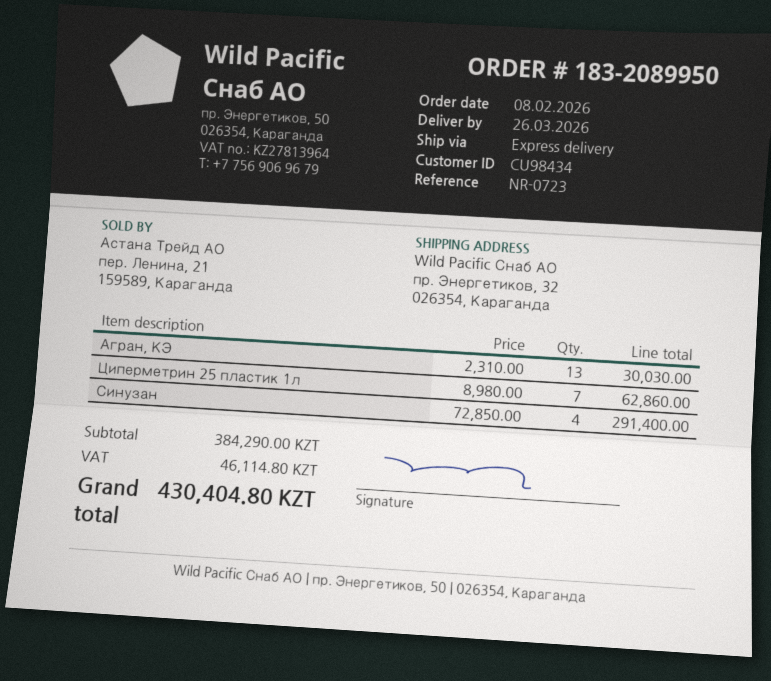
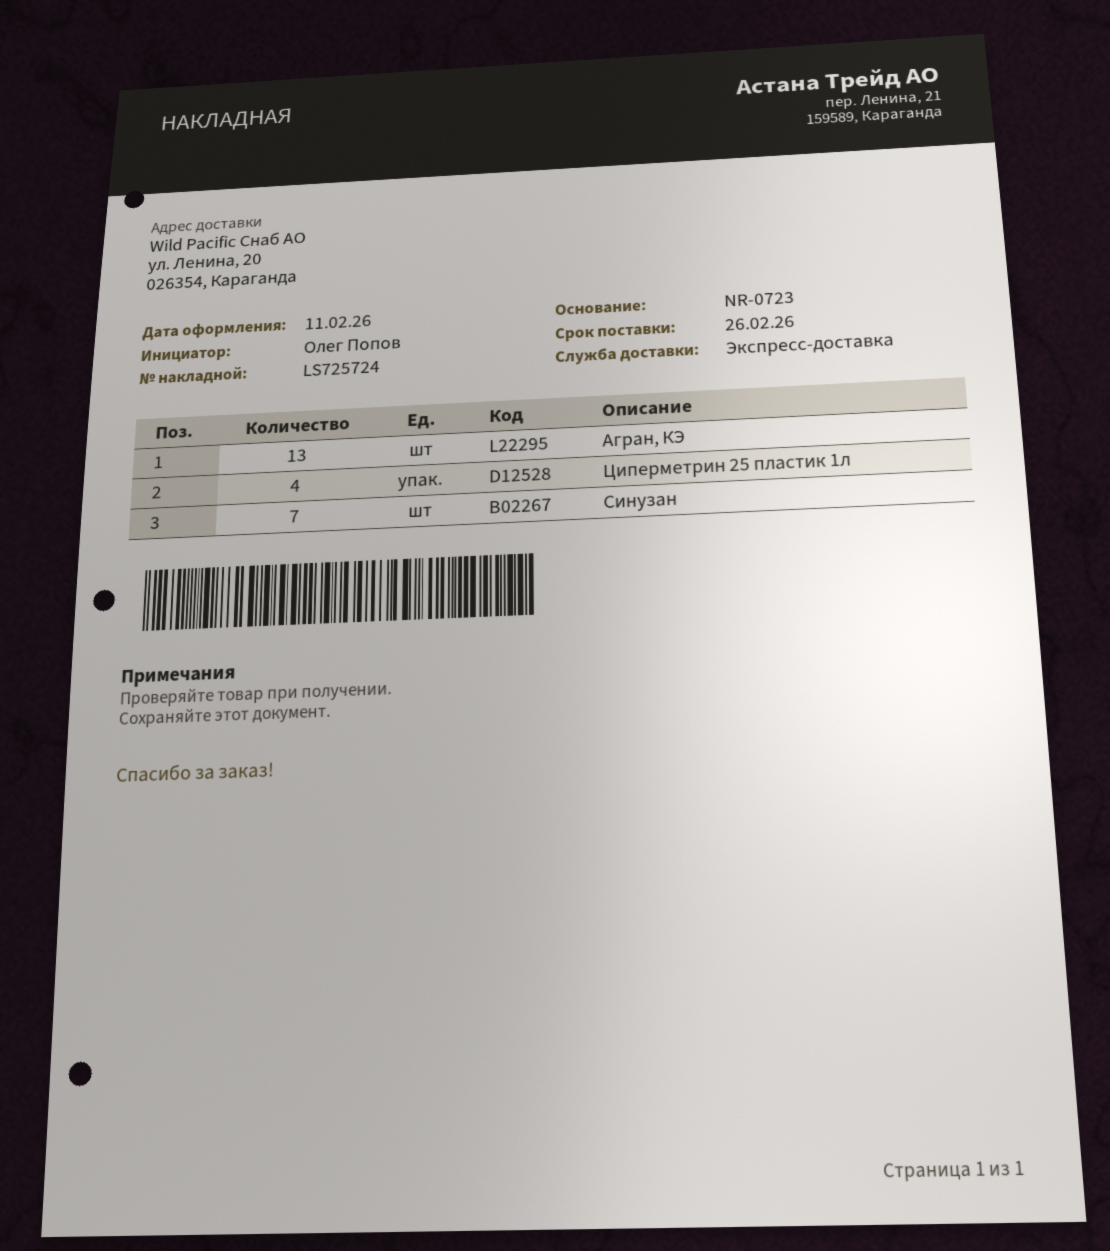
order date: 2026-02-08 -> 2026-02-11
delivery date: 2026-03-26 -> 2026-02-26
ship to: пр. Энергетиков, 32, 026354, Караганда -> ул. Ленина, 20, 026354, Караганда
Циперметрин 25 пластик 1л: 7 -> 4
Синузан: 4 -> 7

